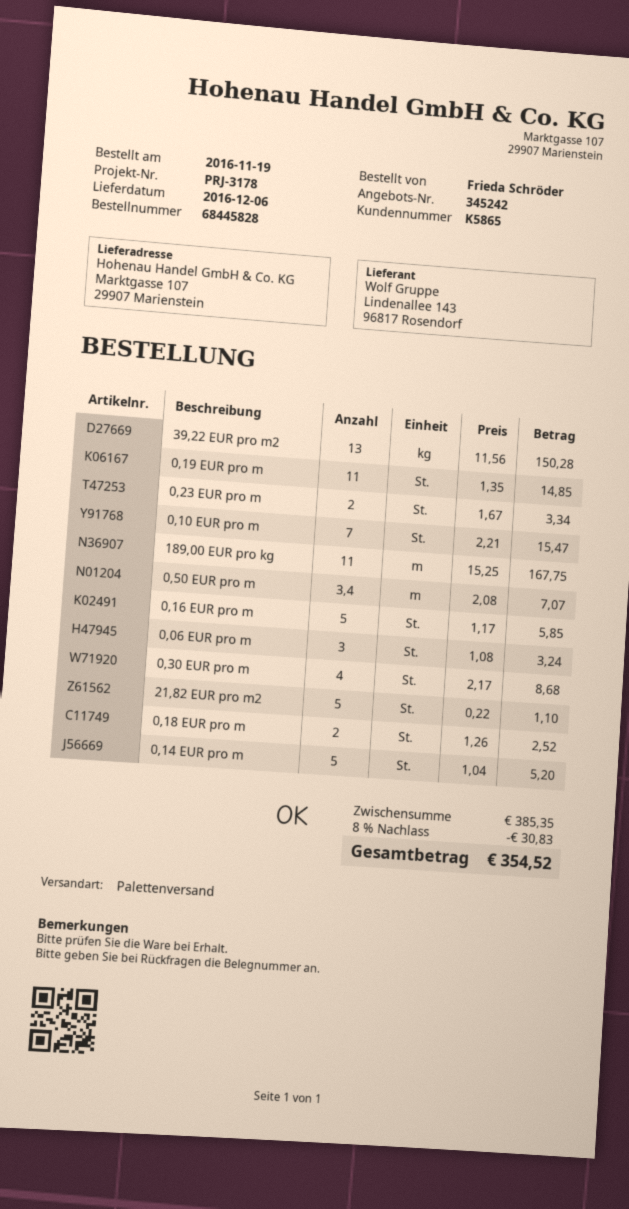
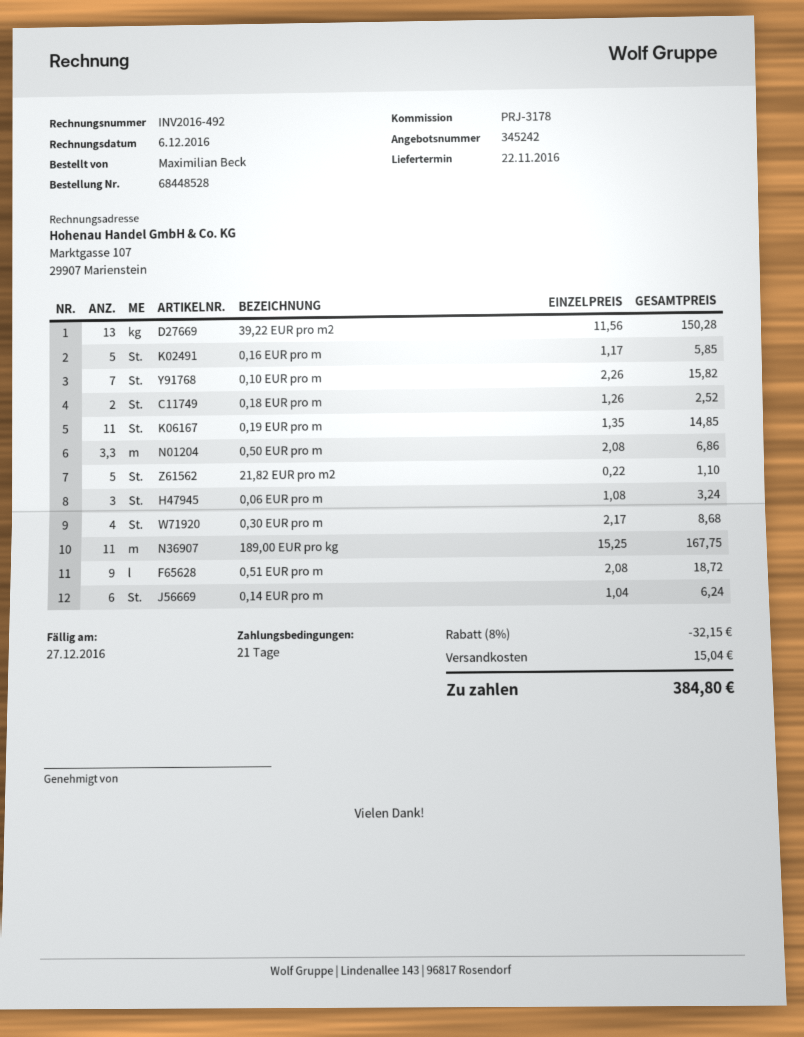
order number: 68445828 -> 68448528
delivery date: 2016-12-06 -> 2016-11-22
ordered by: Frieda Schröder -> Maximilian Beck
0,23 EUR pro m: 2 x 1.67 = 3.34 -> none
0,10 EUR pro m: 7 x 2.21 = 15.47 -> 7 x 2.26 = 15.82
0,50 EUR pro m: 3.4 x 2.08 = 7.07 -> 3.3 x 2.08 = 6.86
0,14 EUR pro m: 5 x 1.04 = 5.20 -> 6 x 1.04 = 6.24
0,51 EUR pro m: none -> 9 x 2.08 = 18.72
discount: 8% = 30.83 -> 8% = 32.15
shipping: none -> 15.04
total: 354.52 -> 384.80

